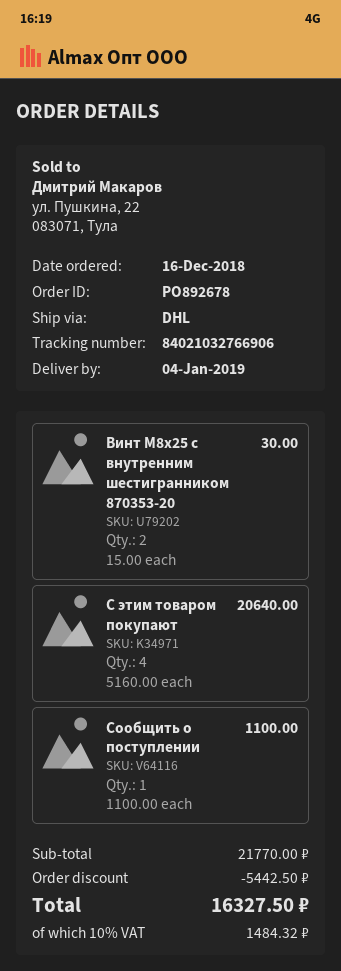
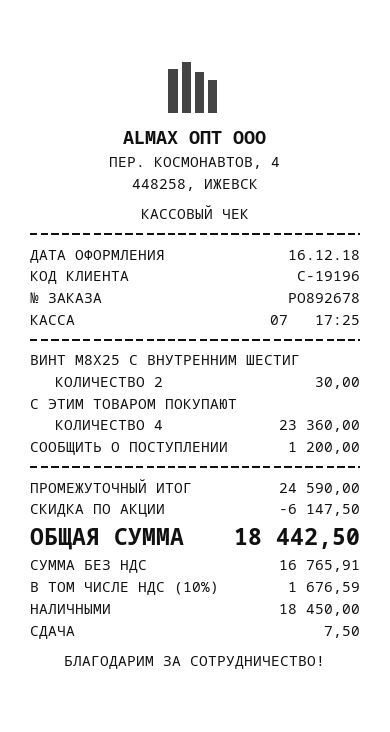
С этим товаром покупают: 4 for 20640.00 -> 4 for 23360.00
Сообщить о поступлении: 1 for 1100.00 -> 1 for 1200.00
subtotal: 21770.00 -> 24590.00
discount: 5442.50 -> 6147.50
tax: 10% = 1484.32 -> 10% = 1676.59
total: 16327.50 -> 18442.50

